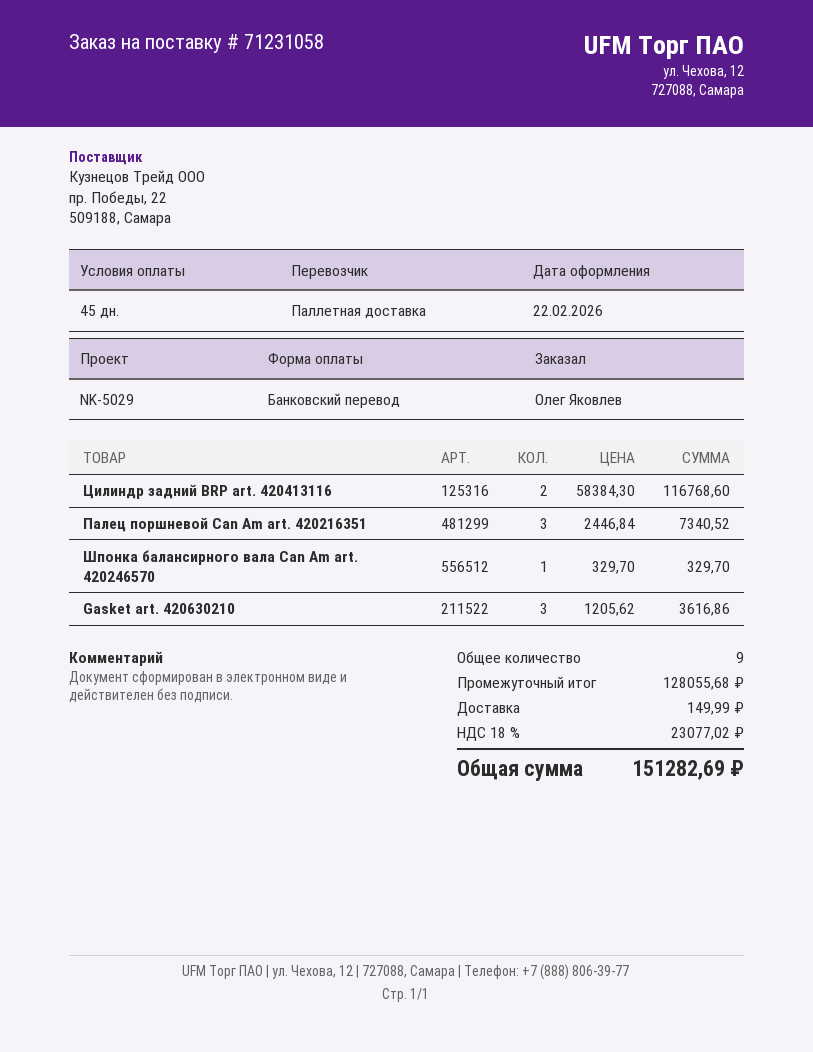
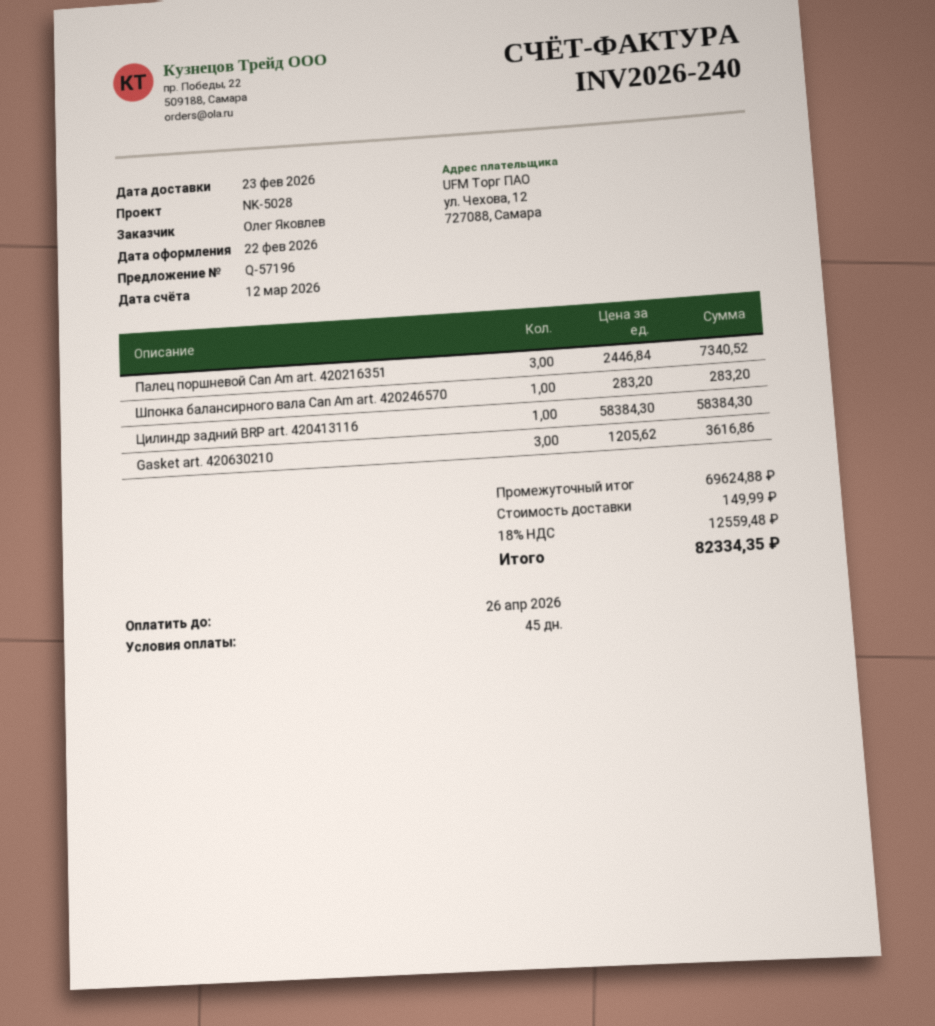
reference: NK-5029 -> NK-5028
Цилиндр задний BRP art. 420413116: 2 x 58384.30 = 116768.60 -> 1 x 58384.30 = 58384.30
Шпонка балансирного вала Can Am art. 420246570: 1 x 329.70 = 329.70 -> 1 x 283.20 = 283.20
subtotal: 128055.68 -> 69624.88
tax: 18% = 23077.02 -> 18% = 12559.48
total: 151282.69 -> 82334.35

